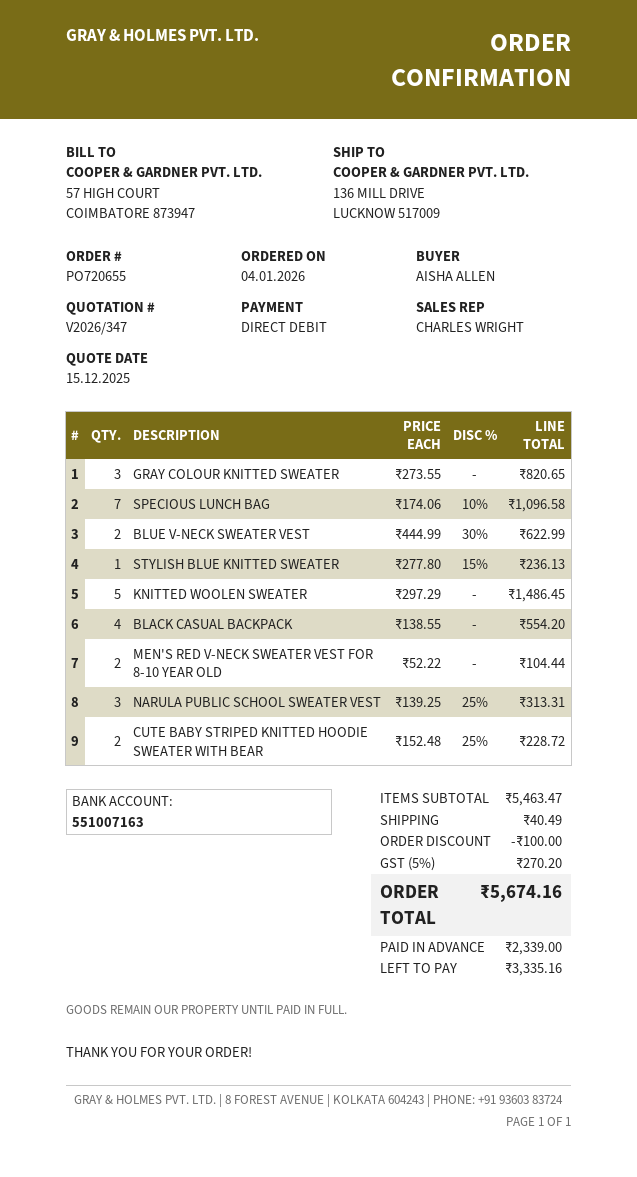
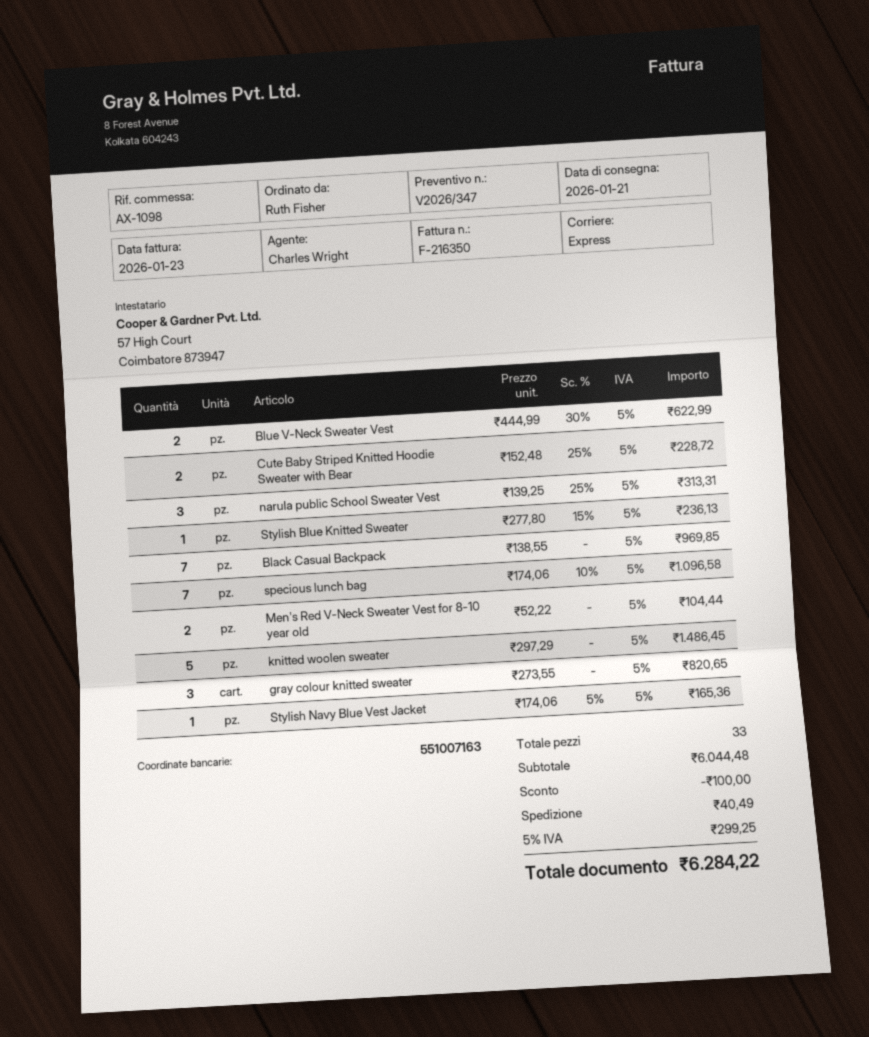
ordered by: AISHA ALLEN -> Ruth Fisher
BLACK CASUAL BACKPACK: 4 x 138.55 = 554.20 -> 7 x 138.55 = 969.85
Stylish Navy Blue Vest Jacket: none -> 1 x 174.06 - 5% = 165.36
subtotal: 5463.47 -> 6044.48
tax: 5% = 270.20 -> 5% = 299.25
total: 5674.16 -> 6284.22

